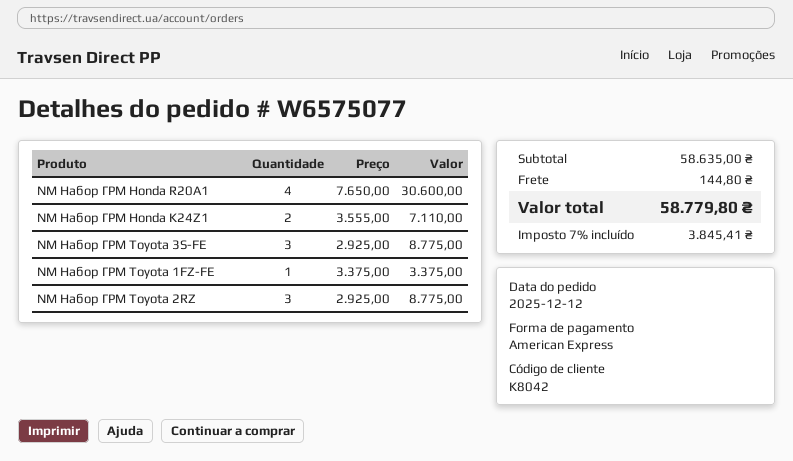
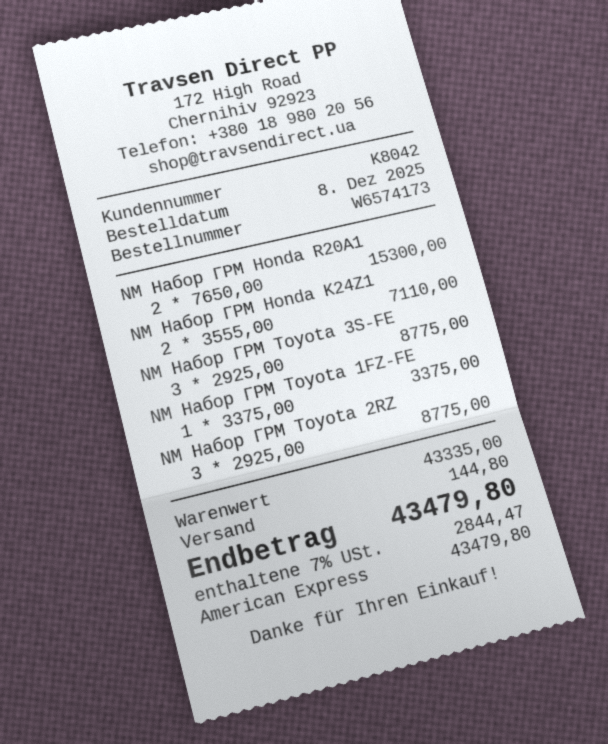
order number: W6575077 -> W6574173
order date: 2025-12-12 -> 2025-12-08
NM Набор ГРМ Honda R20A1: 4 x 7650.00 = 30600.00 -> 2 x 7650.00 = 15300.00
subtotal: 58635.00 -> 43335.00
tax: 7% = 3845.41 -> 7% = 2844.47
total: 58779.80 -> 43479.80

